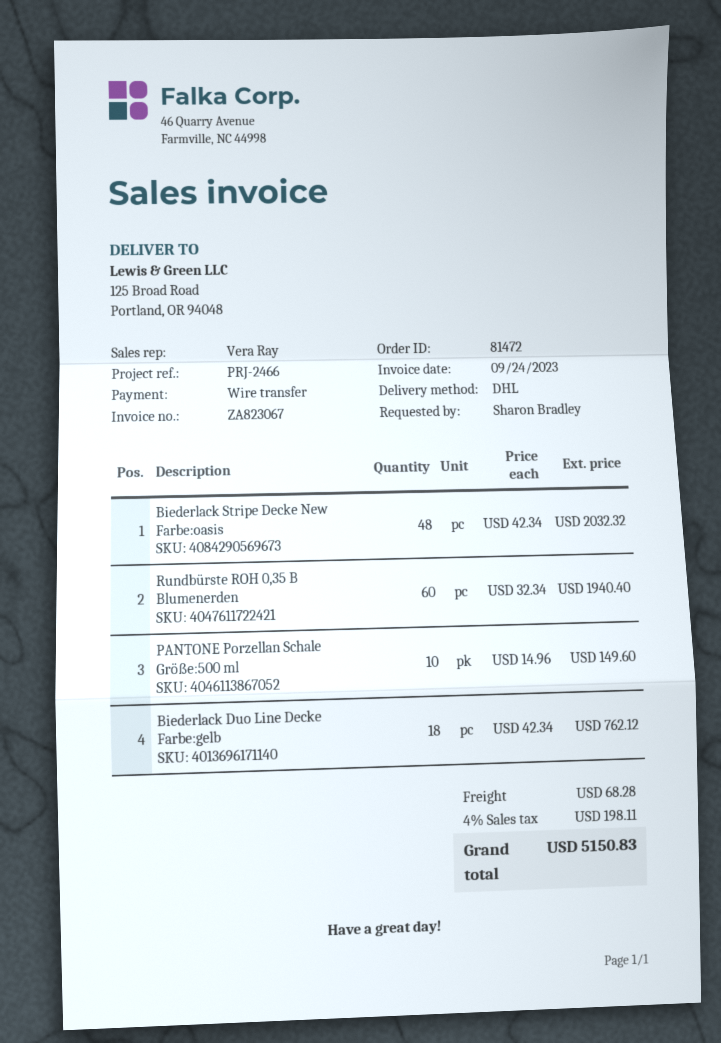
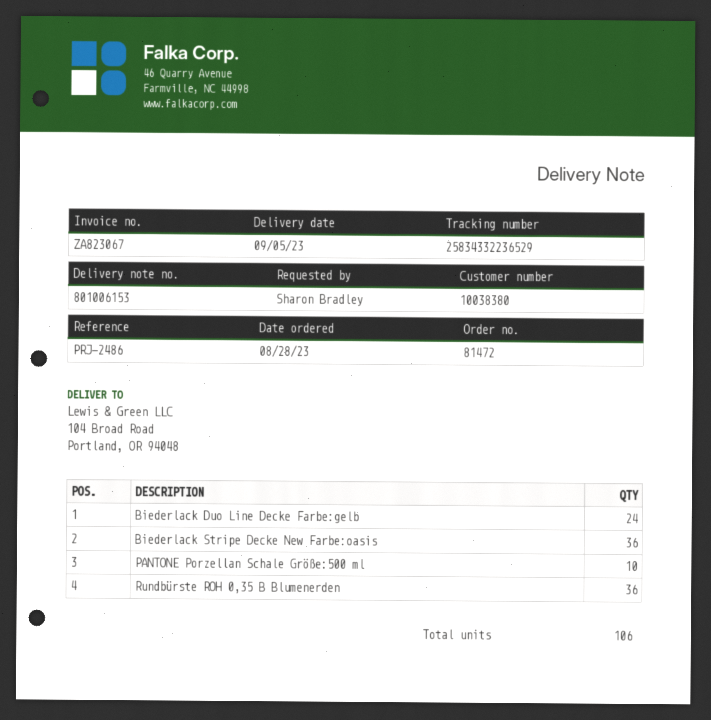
reference: PRJ-2466 -> PRJ-2486
ship to: 125 Broad Road, Portland, OR 94048 -> 104 Broad Road, Portland, OR 94048
Biederlack Stripe Decke New Farbe:oasis: 48 -> 36
Rundbürste ROH 0,35 B Blumenerden: 60 -> 36
Biederlack Duo Line Decke Farbe:gelb: 18 -> 24

